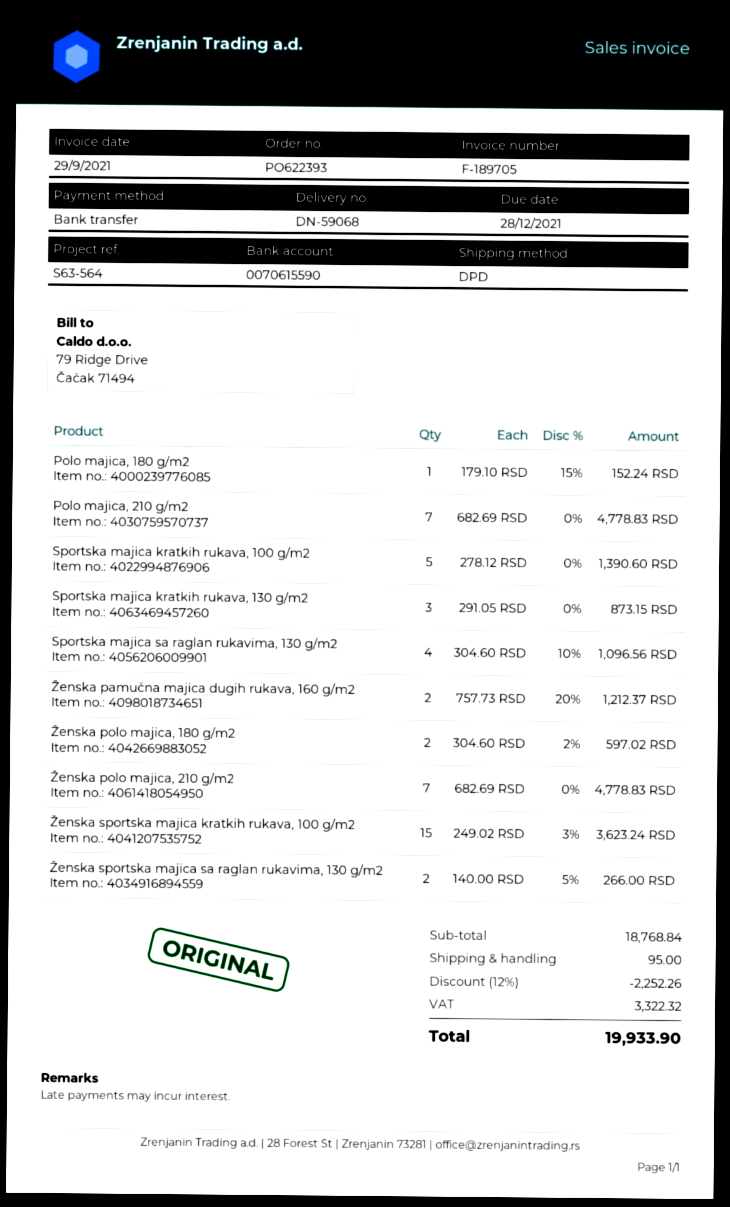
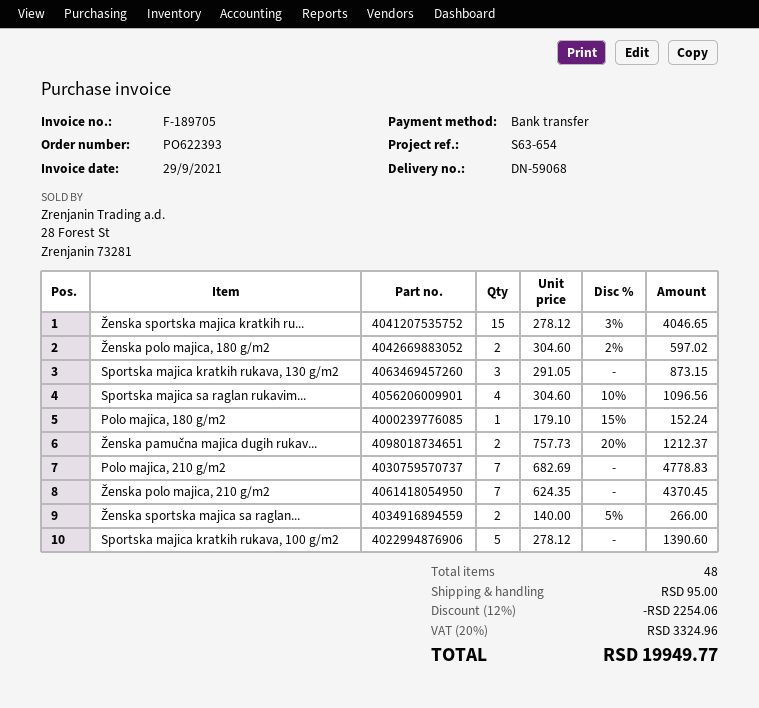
reference: S63-564 -> S63-654
Ženska polo majica, 210 g/m2: 7 x 682.69 = 4778.83 -> 7 x 624.35 = 4370.45
Ženska sportska majica kratkih rukava, 100 g/m2: 15 x 249.02 - 3% = 3623.24 -> 15 x 278.12 - 3% = 4046.65
discount: 12% = 2252.26 -> 12% = 2254.06
tax: 3322.32 -> 3324.96
total: 19933.90 -> 19949.77

